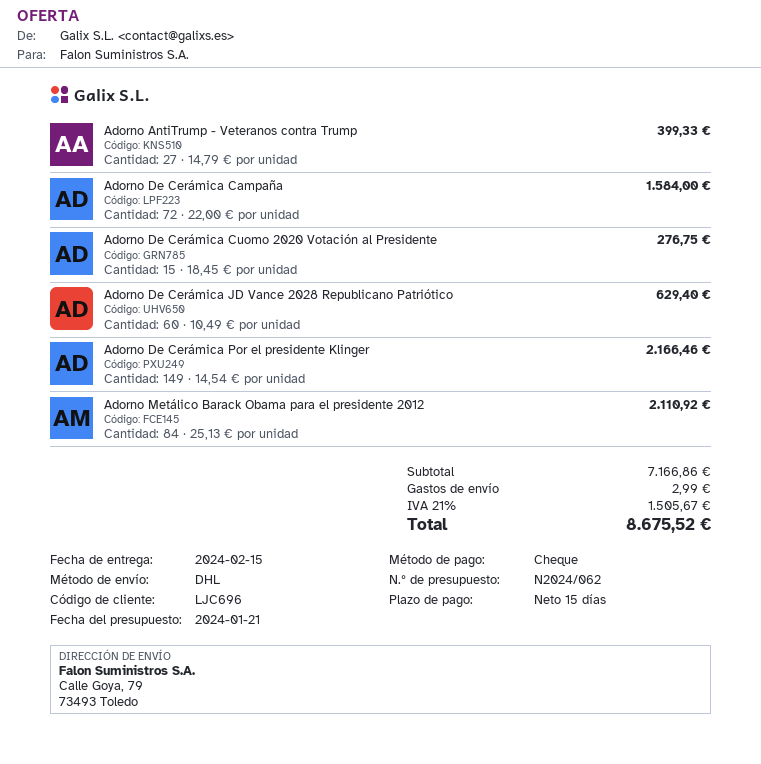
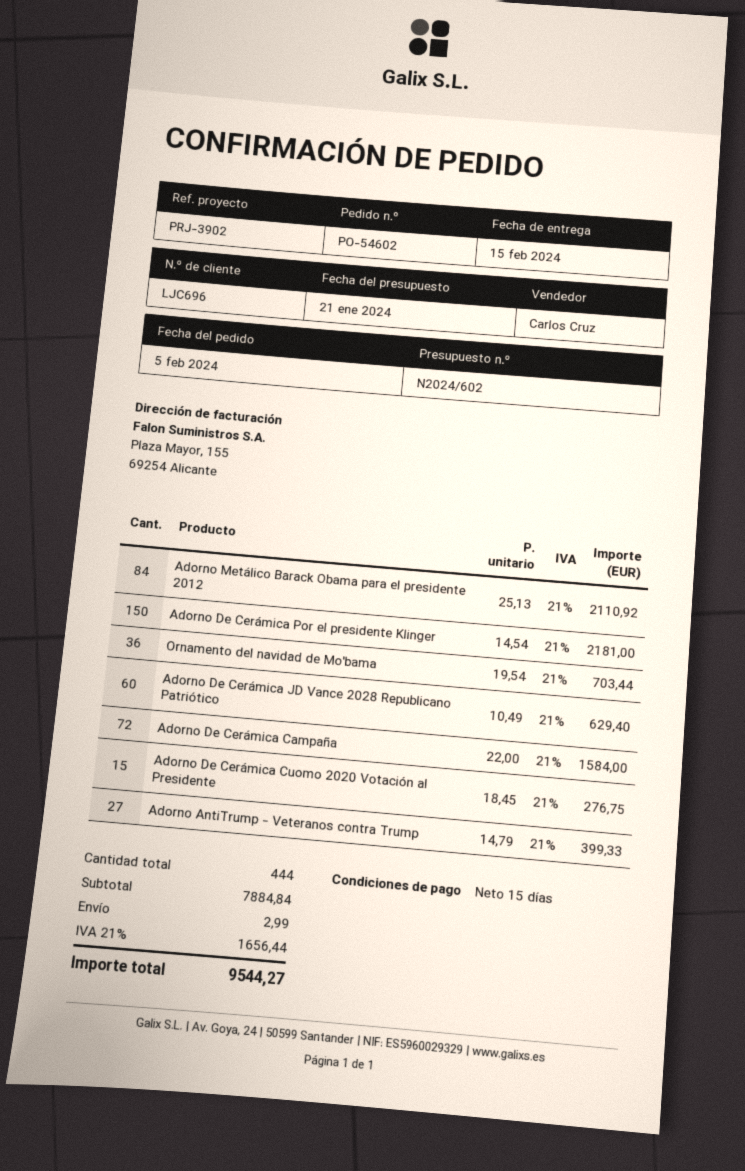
quote number: N2024/062 -> N2024/602
Adorno De Cerámica Por el presidente Klinger: 149 x 14.54 = 2166.46 -> 150 x 14.54 = 2181.00
Ornamento del navidad de Mo'bama: none -> 36 x 19.54 = 703.44
subtotal: 7166.86 -> 7884.84
tax: 21% = 1505.67 -> 21% = 1656.44
total: 8675.52 -> 9544.27

